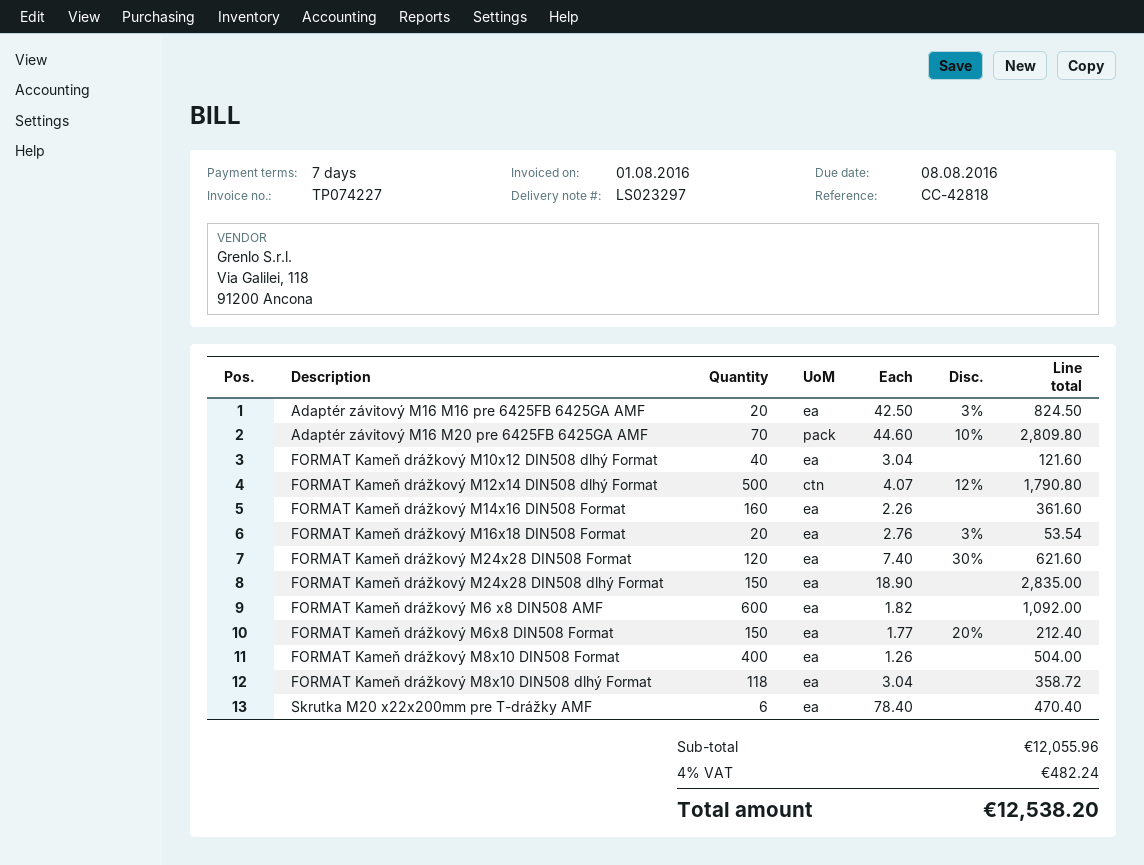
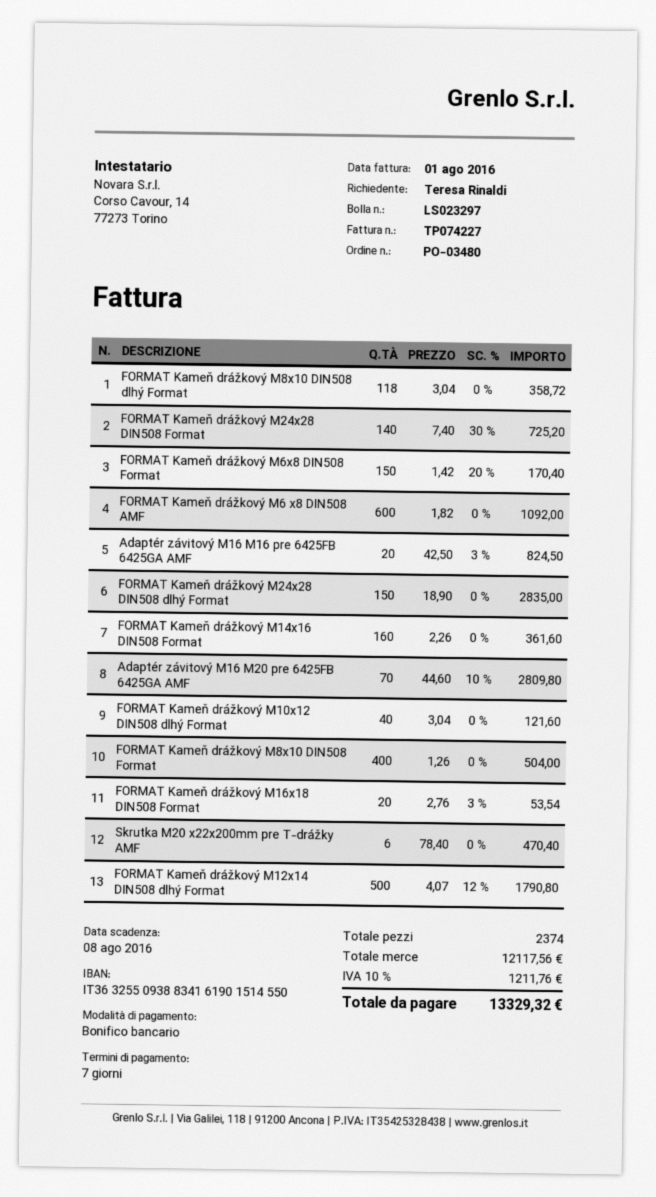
FORMAT Kameň drážkový M24x28 DIN508 Format: 120 x 7.40 - 30% = 621.60 -> 140 x 7.40 - 30% = 725.20
FORMAT Kameň drážkový M6x8 DIN508 Format: 150 x 1.77 - 20% = 212.40 -> 150 x 1.42 - 20% = 170.40
subtotal: 12055.96 -> 12117.56
tax: 4% = 482.24 -> 10% = 1211.76
total: 12538.20 -> 13329.32

